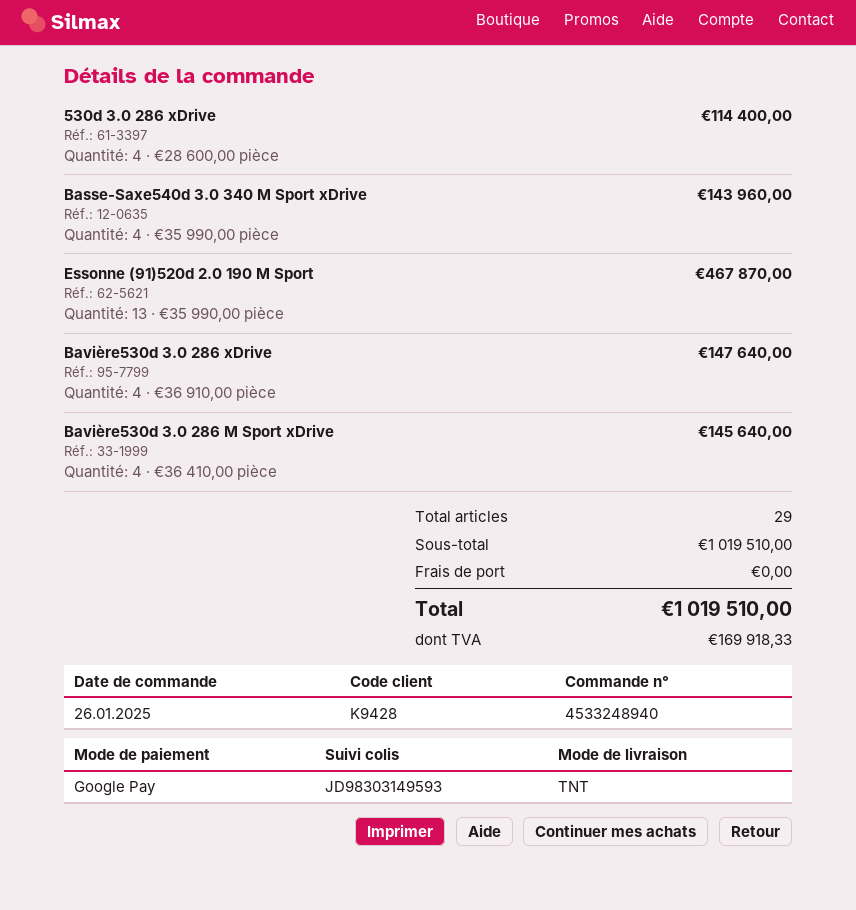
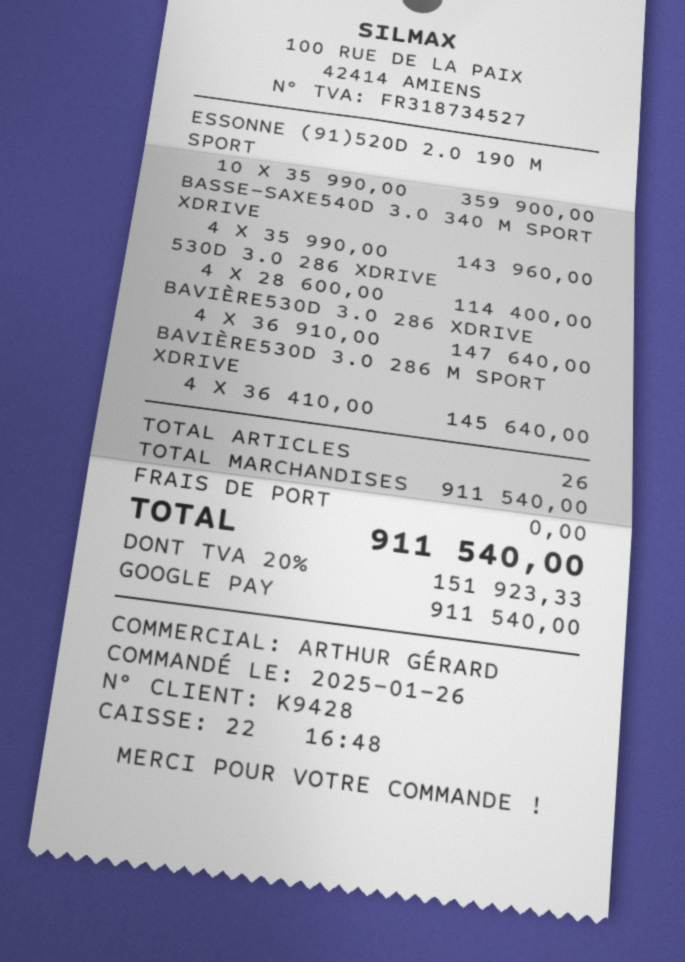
Essonne (91)520d 2.0 190 M Sport: 13 x 35990.00 = 467870.00 -> 10 x 35990.00 = 359900.00
total quantity: 29 -> 26
subtotal: 1019510.00 -> 911540.00
tax: 169918.33 -> 151923.33
total: 1019510.00 -> 911540.00

